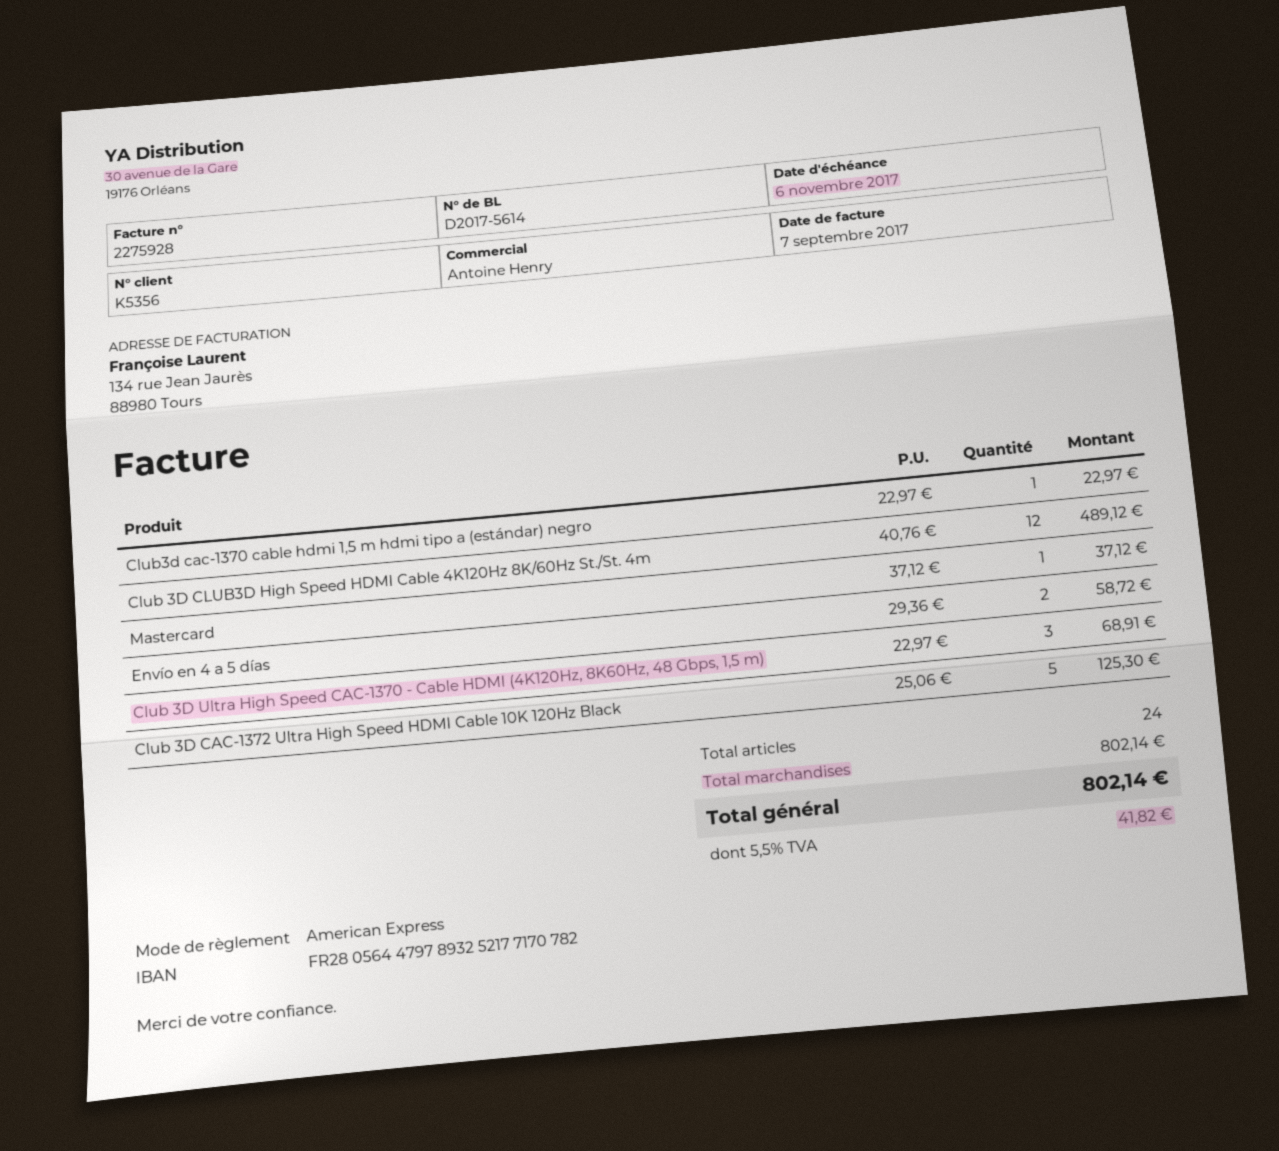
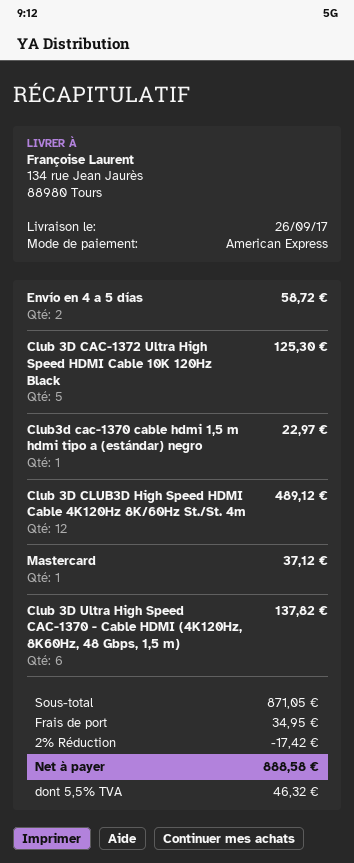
Club 3D Ultra High Speed CAC-1370 - Cable HDMI (4K120Hz, 8K60Hz, 48 Gbps, 1,5 m): 3 for 68.91 -> 6 for 137.82
subtotal: 802.14 -> 871.05
discount: none -> 2% = 17.42
shipping: none -> 34.95
tax: 5.5% = 41.82 -> 5.5% = 46.32
total: 802.14 -> 888.58

